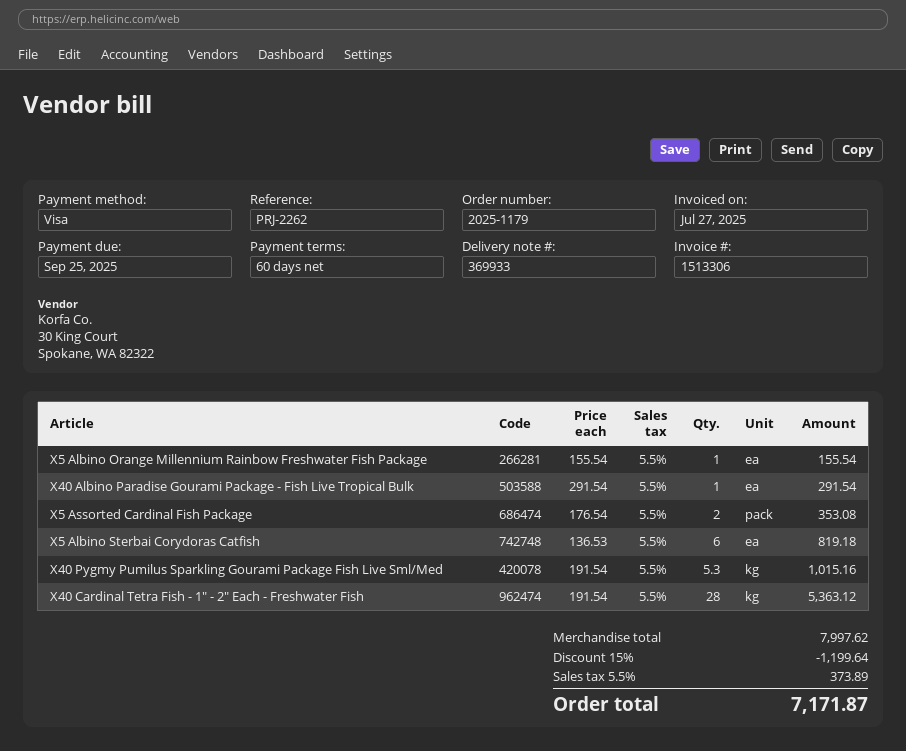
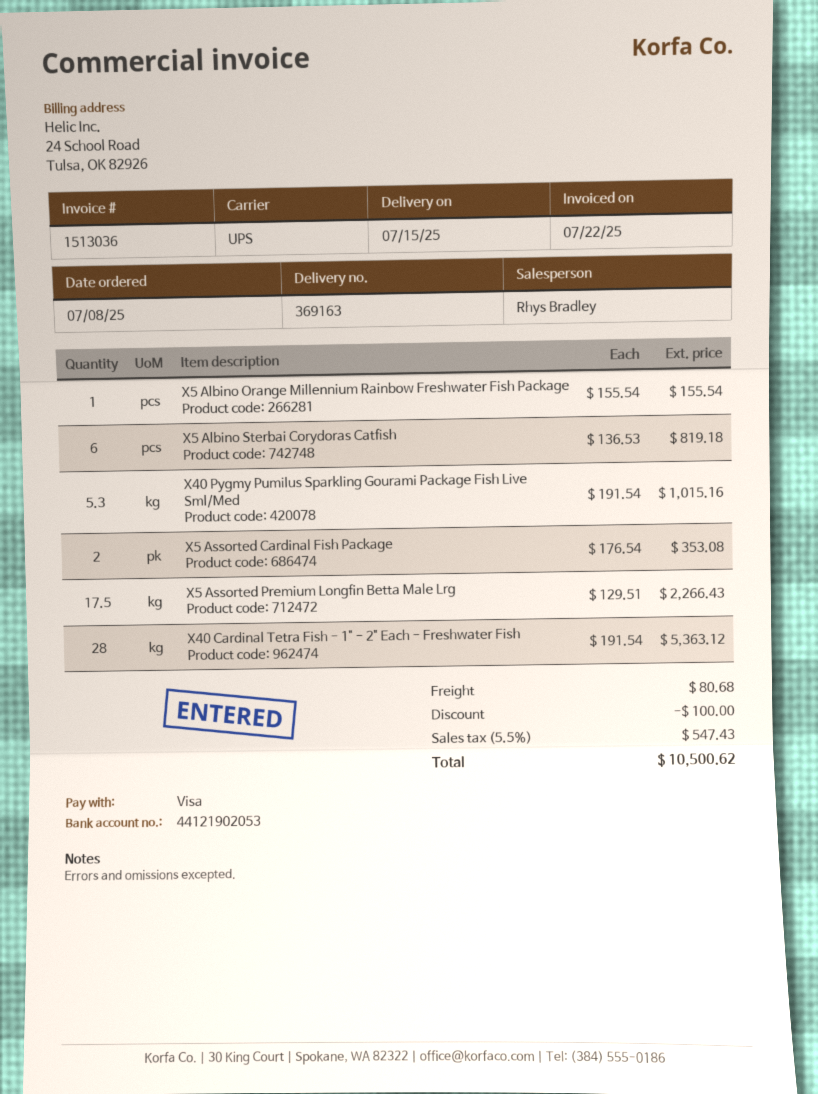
delivery note number: 369933 -> 369163
invoice number: 1513306 -> 1513036
invoice date: 2025-07-27 -> 2025-07-22
X40 Albino Paradise Gourami Package - Fish Live Tropical Bulk: 1 x 291.54 = 291.54 -> none
X5 Assorted Premium Longfin Betta Male Lrg: none -> 17.5 x 129.51 = 2266.43
discount: 1199.64 -> 100.00
shipping: none -> 80.68
tax: 5.5% = 373.89 -> 5.5% = 547.43
total: 7171.87 -> 10500.62

